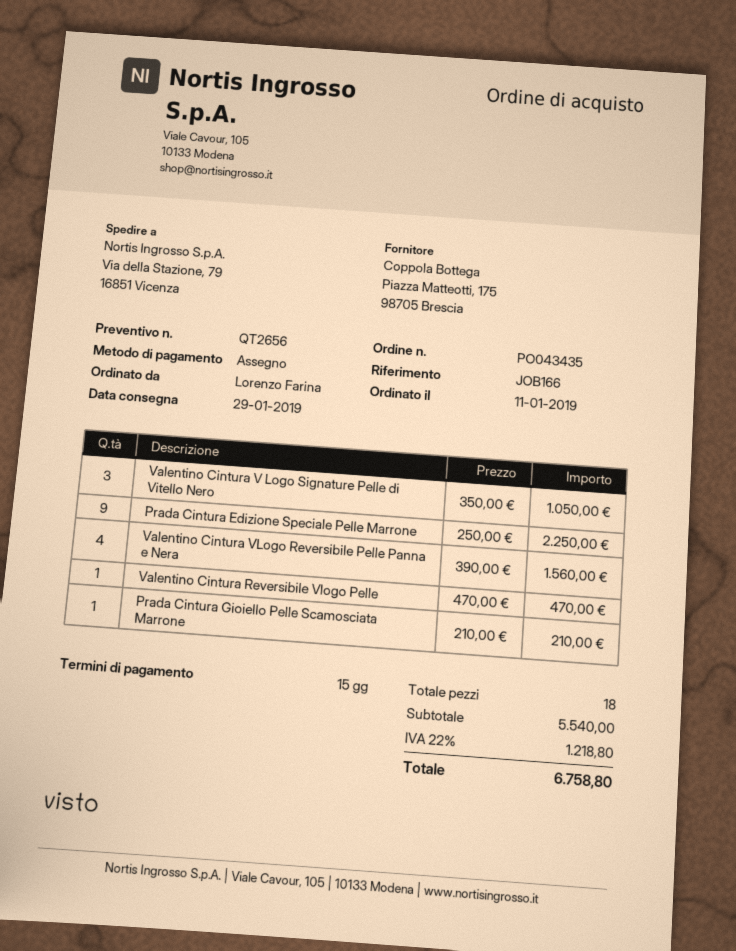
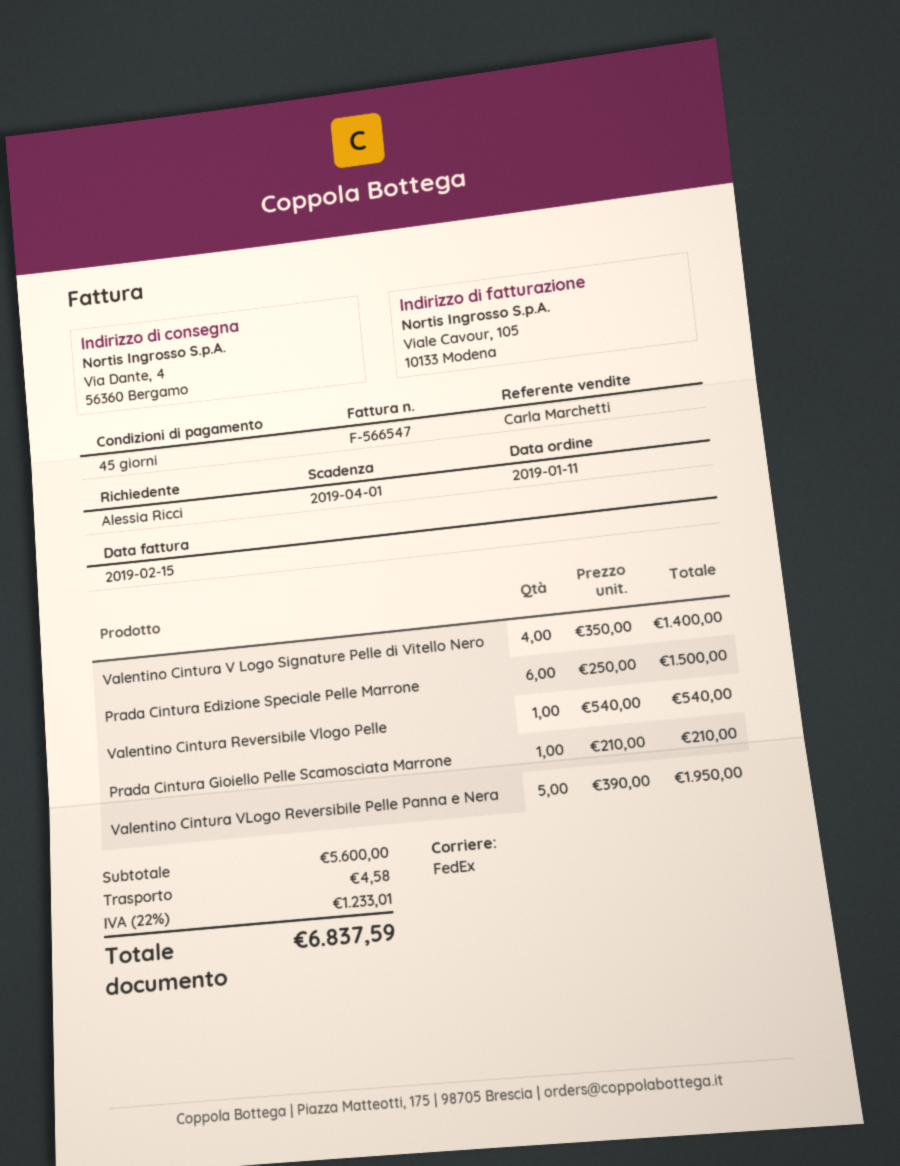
payment terms: 15 days -> 45 days
ordered by: Lorenzo Farina -> Alessia Ricci
ship to: Via della Stazione, 79, 16851 Vicenza -> Via Dante, 4, 56360 Bergamo
Valentino Cintura V Logo Signature Pelle di Vitello Nero: 3 x 350.00 = 1050.00 -> 4 x 350.00 = 1400.00
Prada Cintura Edizione Speciale Pelle Marrone: 9 x 250.00 = 2250.00 -> 6 x 250.00 = 1500.00
Valentino Cintura VLogo Reversibile Pelle Panna e Nera: 4 x 390.00 = 1560.00 -> 5 x 390.00 = 1950.00
Valentino Cintura Reversibile Vlogo Pelle: 1 x 470.00 = 470.00 -> 1 x 540.00 = 540.00
subtotal: 5540.00 -> 5600.00
shipping: none -> 4.58
tax: 22% = 1218.80 -> 22% = 1233.01
total: 6758.80 -> 6837.59

